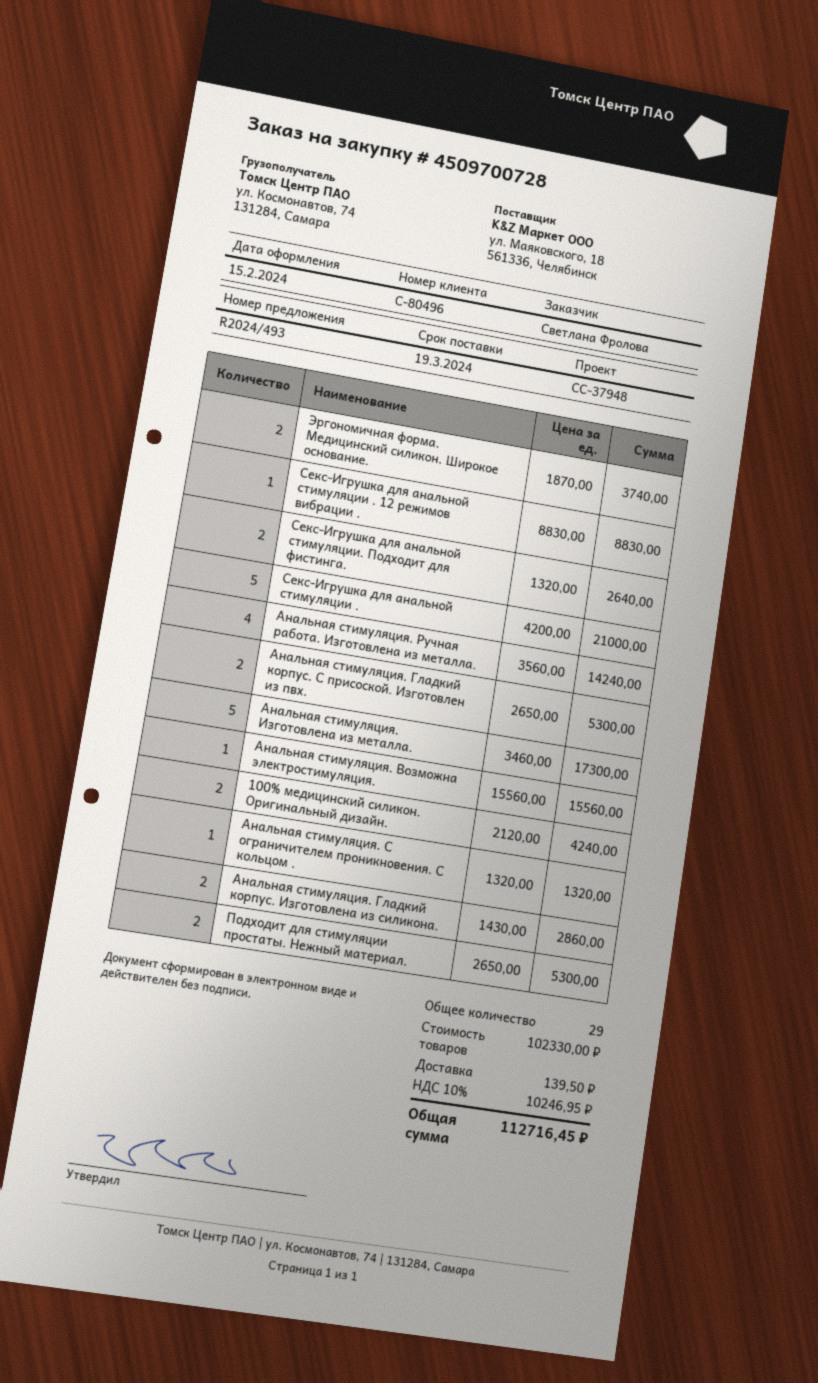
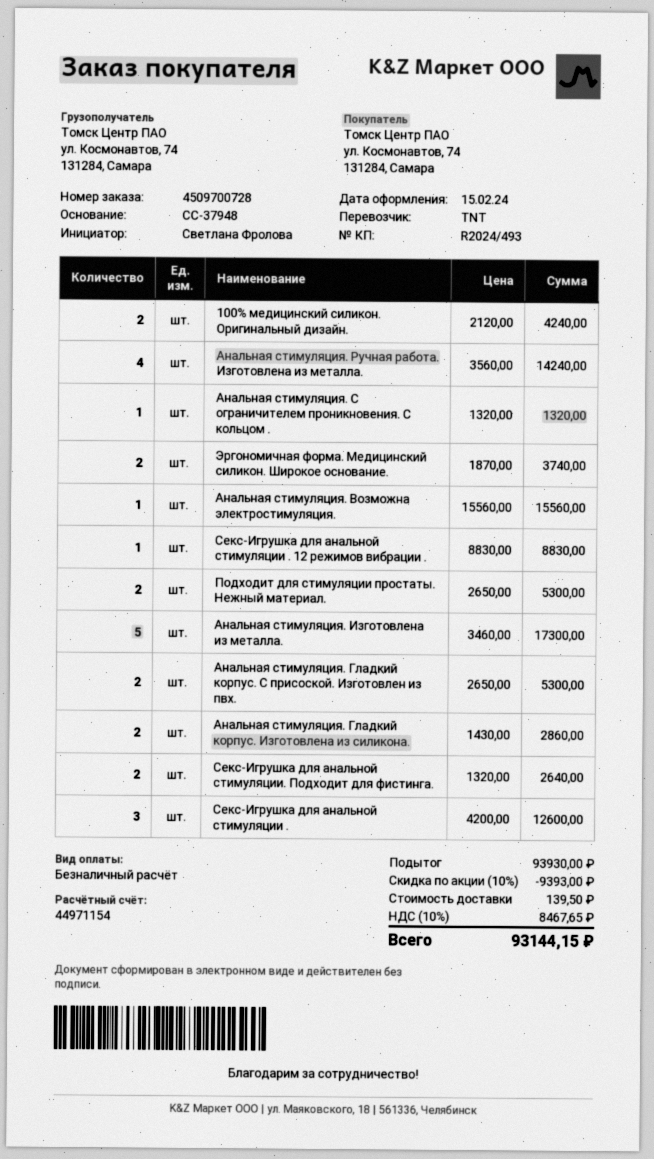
Секс-Игрушка для анальной стимуляции .: 5 x 4200.00 = 21000.00 -> 3 x 4200.00 = 12600.00
subtotal: 102330.00 -> 93930.00
discount: none -> 10% = 9393.00
tax: 10% = 10246.95 -> 10% = 8467.65
total: 112716.45 -> 93144.15

